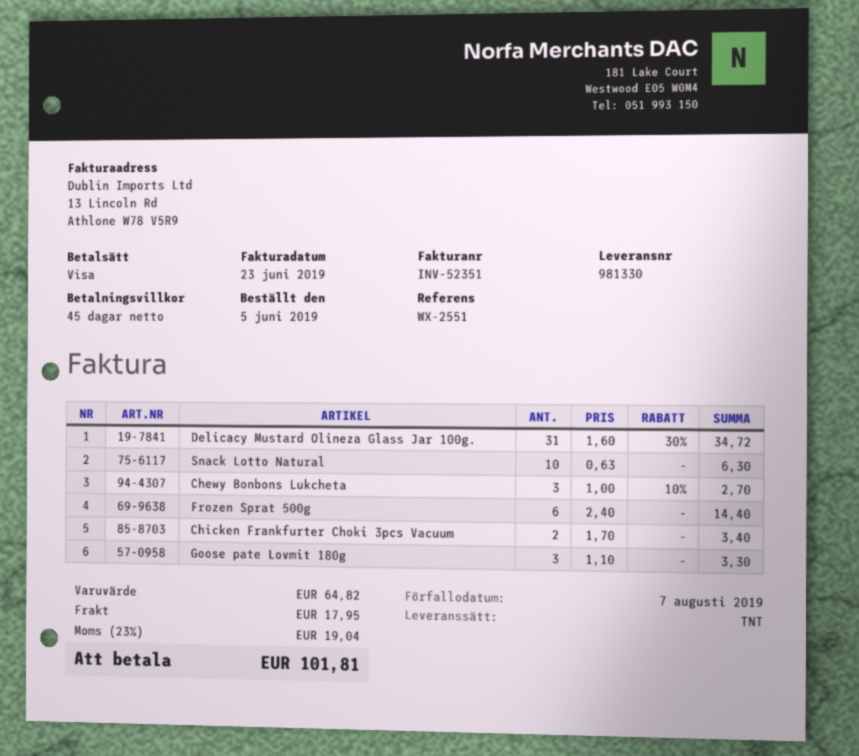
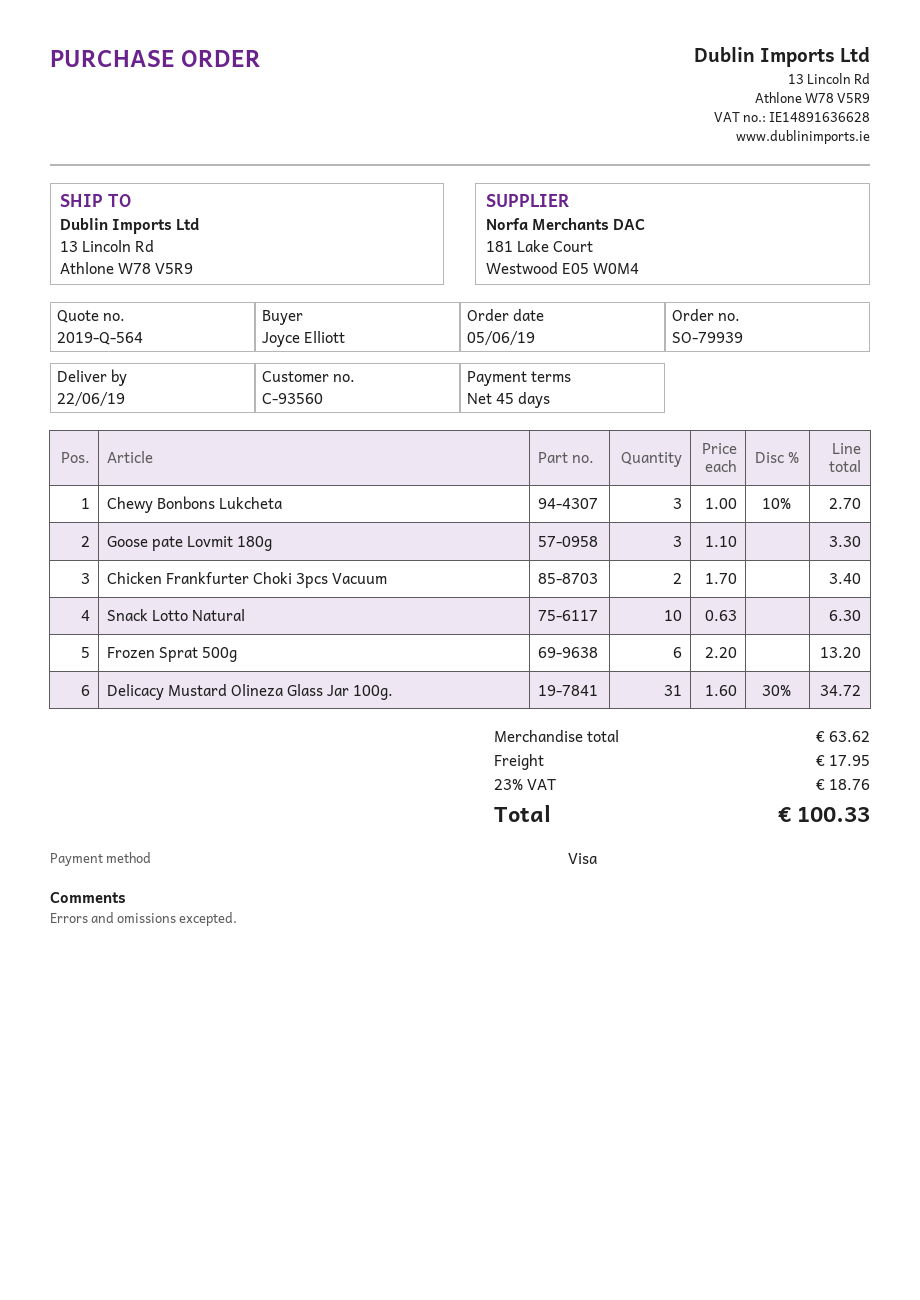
Frozen Sprat 500g: 6 x 2.40 = 14.40 -> 6 x 2.20 = 13.20
subtotal: 64.82 -> 63.62
tax: 23% = 19.04 -> 23% = 18.76
total: 101.81 -> 100.33

